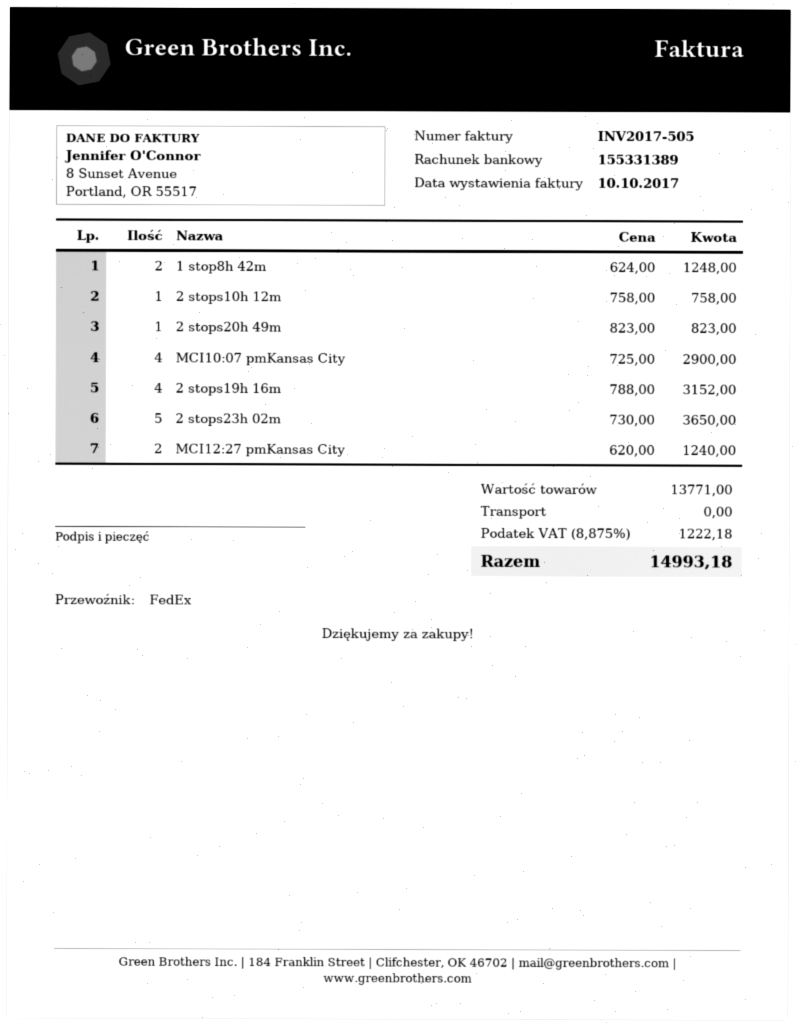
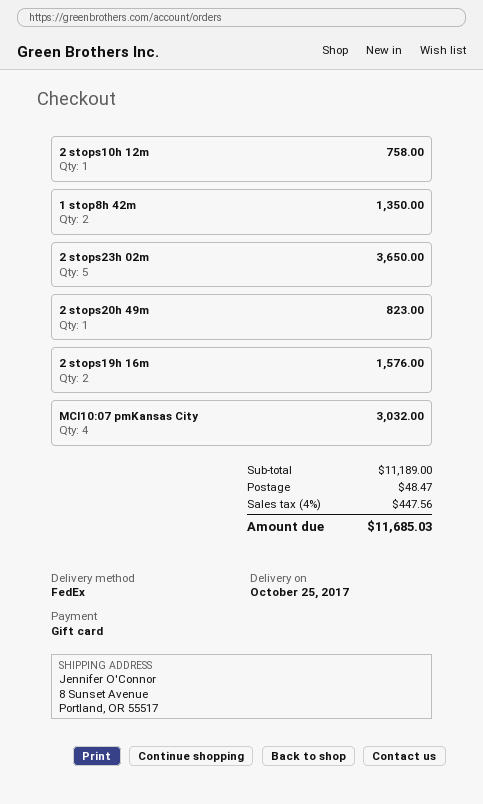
1 stop8h 42m: 2 for 1248.00 -> 2 for 1350.00
MCI10:07 pmKansas City: 4 for 2900.00 -> 4 for 3032.00
2 stops19h 16m: 4 for 3152.00 -> 2 for 1576.00
MCI12:27 pmKansas City: 2 for 1240.00 -> none
subtotal: 13771.00 -> 11189.00
shipping: 0.00 -> 48.47
tax: 8.875% = 1222.18 -> 4% = 447.56
total: 14993.18 -> 11685.03

